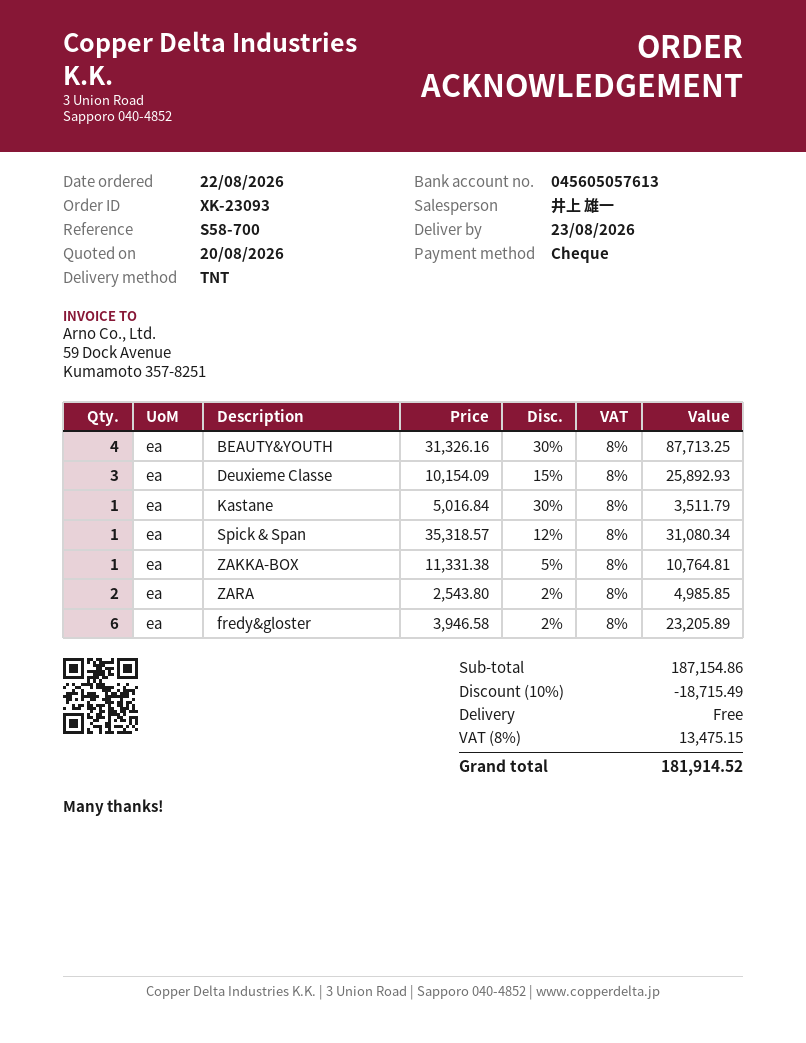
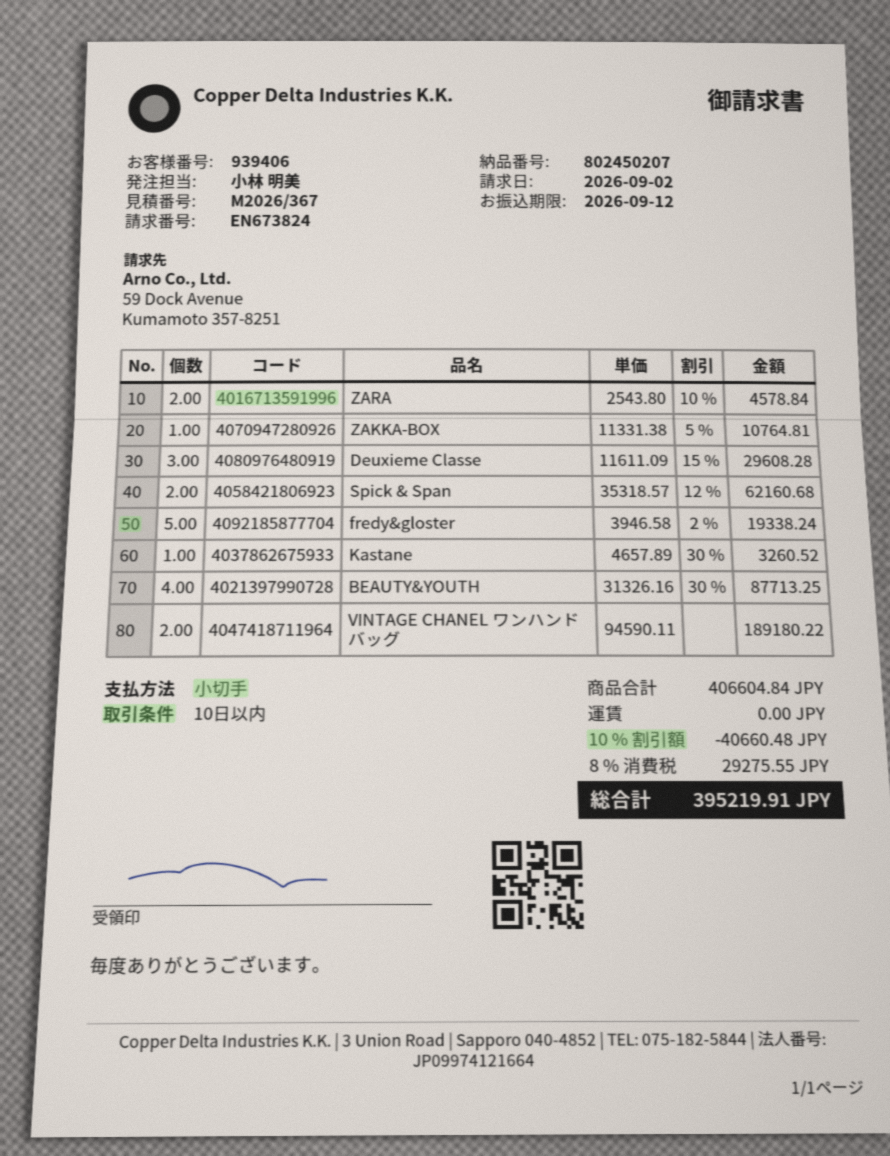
Deuxieme Classe: 3 x 10154.09 - 15% = 25892.93 -> 3 x 11611.09 - 15% = 29608.28
Kastane: 1 x 5016.84 - 30% = 3511.79 -> 1 x 4657.89 - 30% = 3260.52
Spick & Span: 1 x 35318.57 - 12% = 31080.34 -> 2 x 35318.57 - 12% = 62160.68
ZARA: 2 x 2543.80 - 2% = 4985.85 -> 2 x 2543.80 - 10% = 4578.84
fredy&gloster: 6 x 3946.58 - 2% = 23205.89 -> 5 x 3946.58 - 2% = 19338.24
VINTAGE CHANEL ワンハンドバッグ: none -> 2 x 94590.11 = 189180.22
subtotal: 187154.86 -> 406604.84
discount: 10% = 18715.49 -> 10% = 40660.48
tax: 8% = 13475.15 -> 8% = 29275.55
total: 181914.52 -> 395219.91

